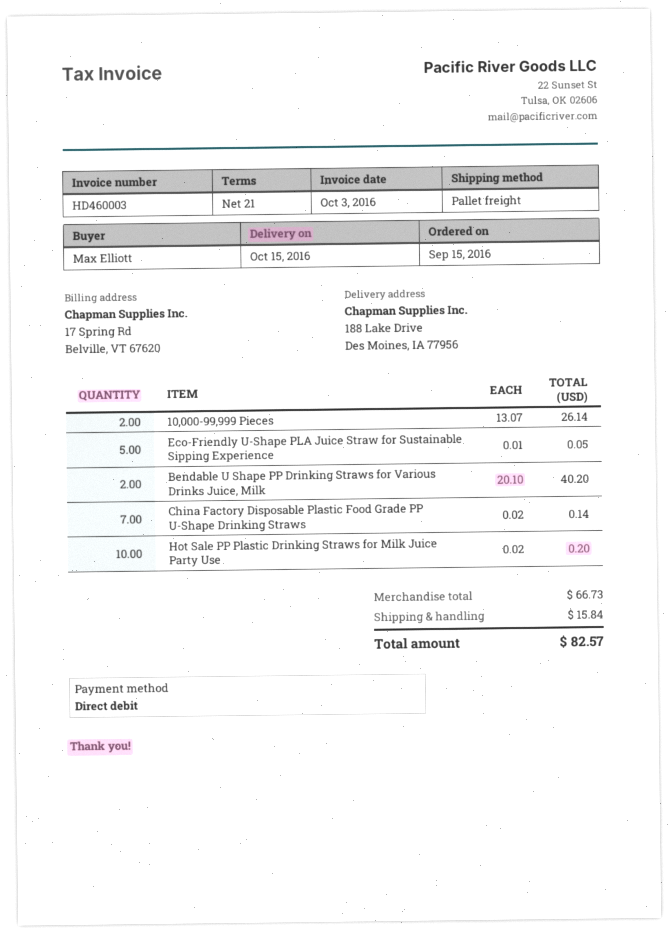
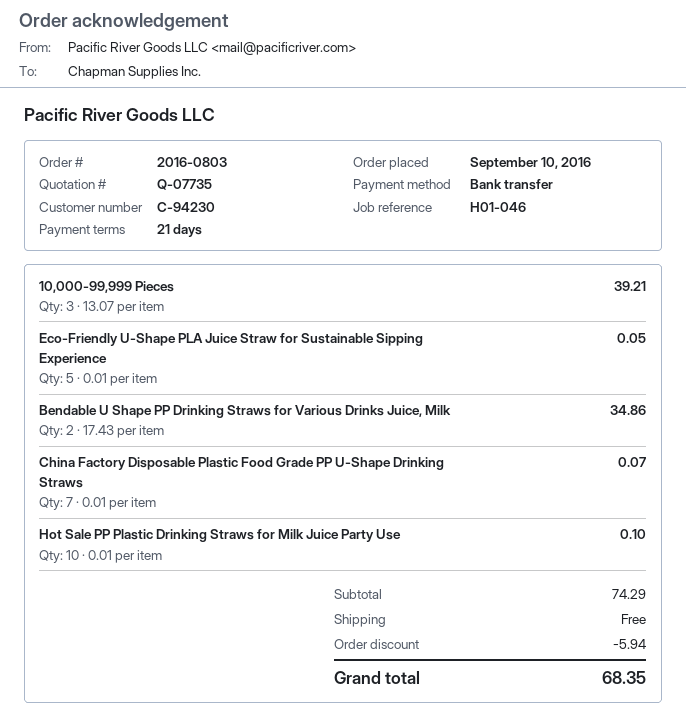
order date: 2016-09-15 -> 2016-09-10
payment method: direct debit -> bank transfer
10,000-99,999 Pieces: 2 x 13.07 = 26.14 -> 3 x 13.07 = 39.21
Bendable U Shape PP Drinking Straws for Various Drinks Juice, Milk: 2 x 20.10 = 40.20 -> 2 x 17.43 = 34.86
China Factory Disposable Plastic Food Grade PP U-Shape Drinking Straws: 7 x 0.02 = 0.14 -> 7 x 0.01 = 0.07
Hot Sale PP Plastic Drinking Straws for Milk Juice Party Use: 10 x 0.02 = 0.20 -> 10 x 0.01 = 0.10
subtotal: 66.73 -> 74.29
discount: none -> 5.94
shipping: 15.84 -> 0.00
total: 82.57 -> 68.35

